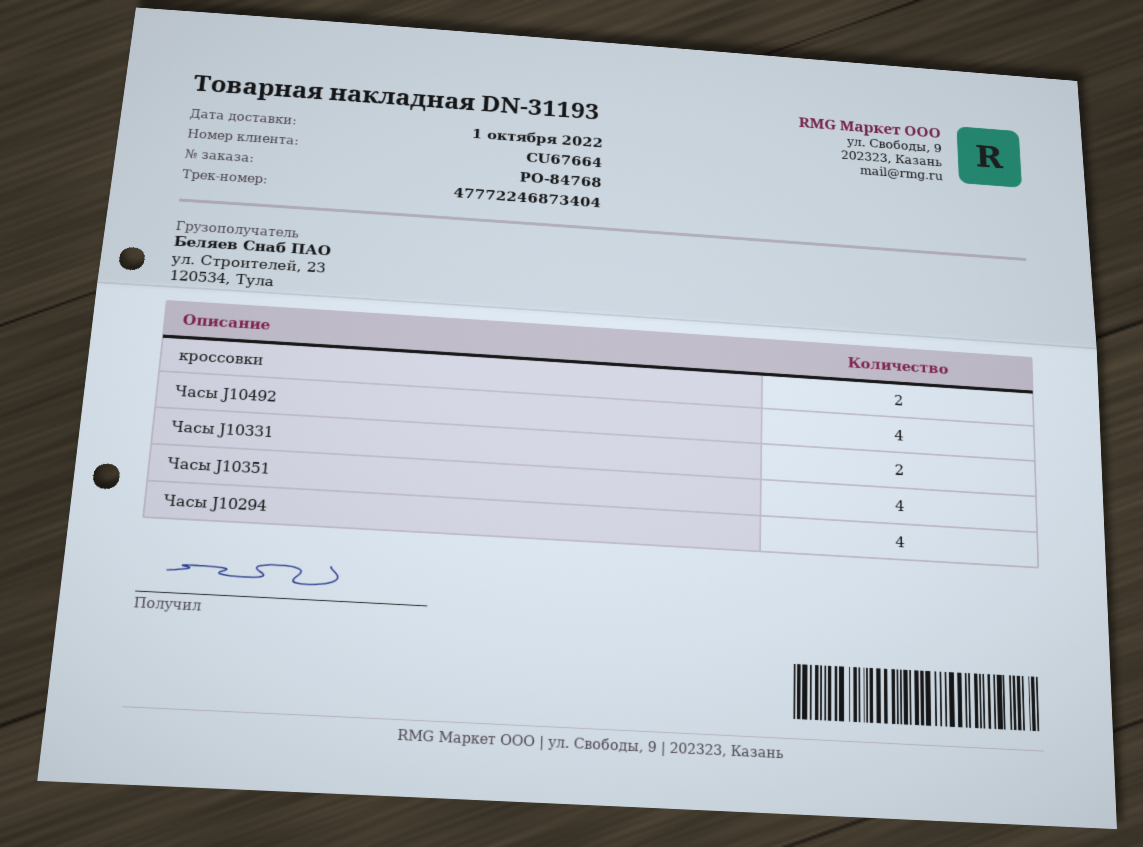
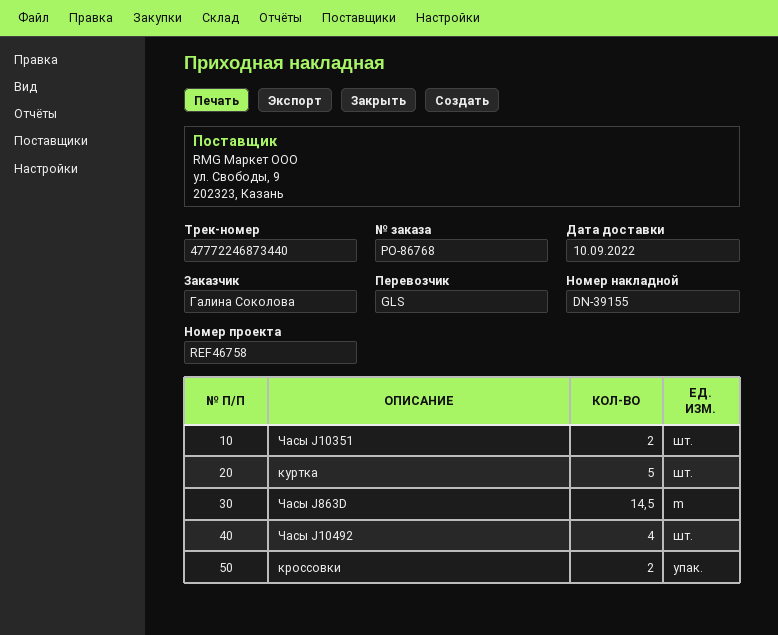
order number: PO-84768 -> PO-86768
delivery note number: DN-31193 -> DN-39155
delivery date: 2022-10-01 -> 2022-09-10
tracking number: 47772246873404 -> 47772246873440
Часы J10331: 2 -> none
Часы J10351: 4 -> 2
Часы J10294: 4 -> none
куртка: none -> 5
Часы J863D: none -> 14.5

